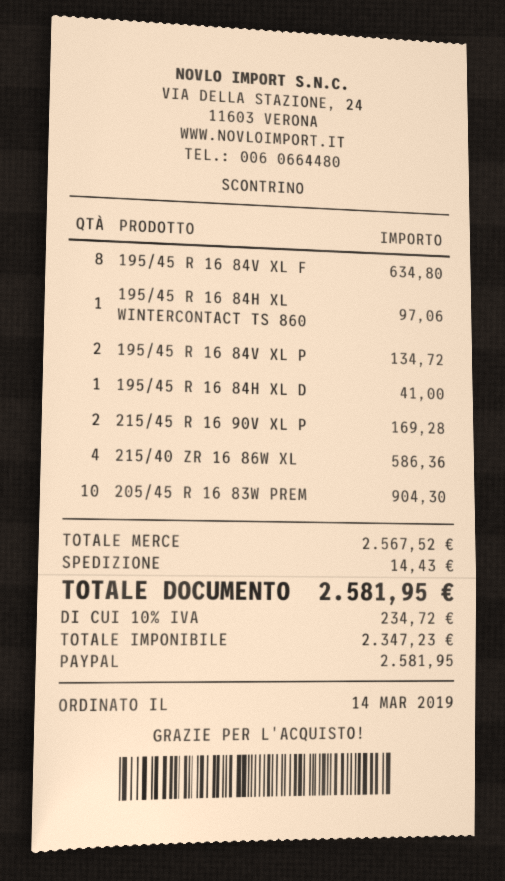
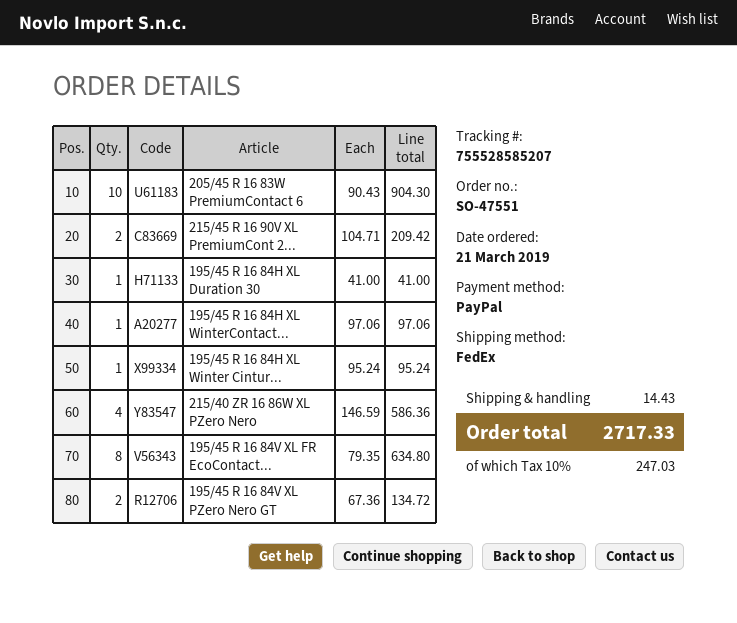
order date: 2019-03-14 -> 2019-03-21
215/45 R 16 90V XL P: 2 for 169.28 -> 2 for 209.42
195/45 R 16 84H XL Winter Cintur...: none -> 1 for 95.24
tax: 10% = 234.72 -> 10% = 247.03
total: 2581.95 -> 2717.33

